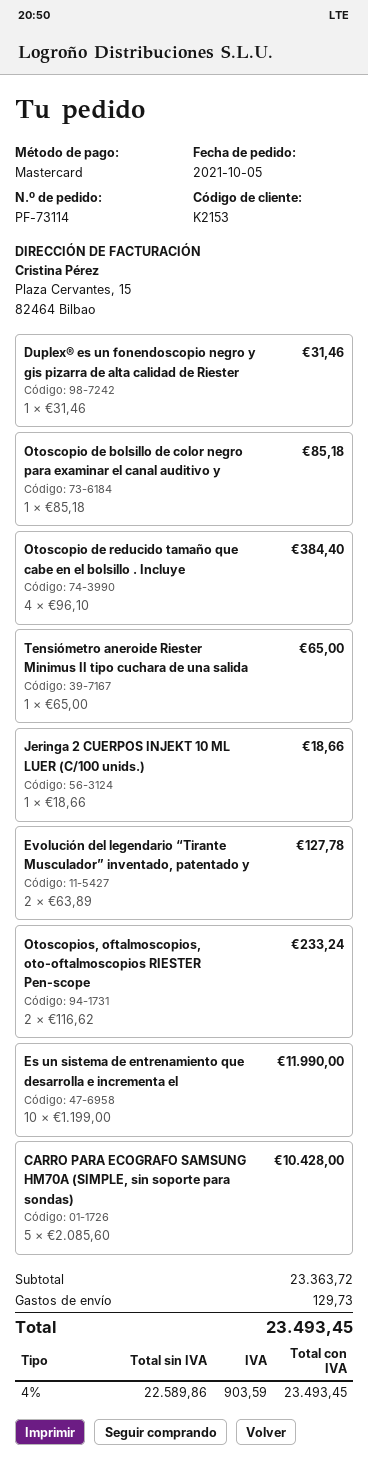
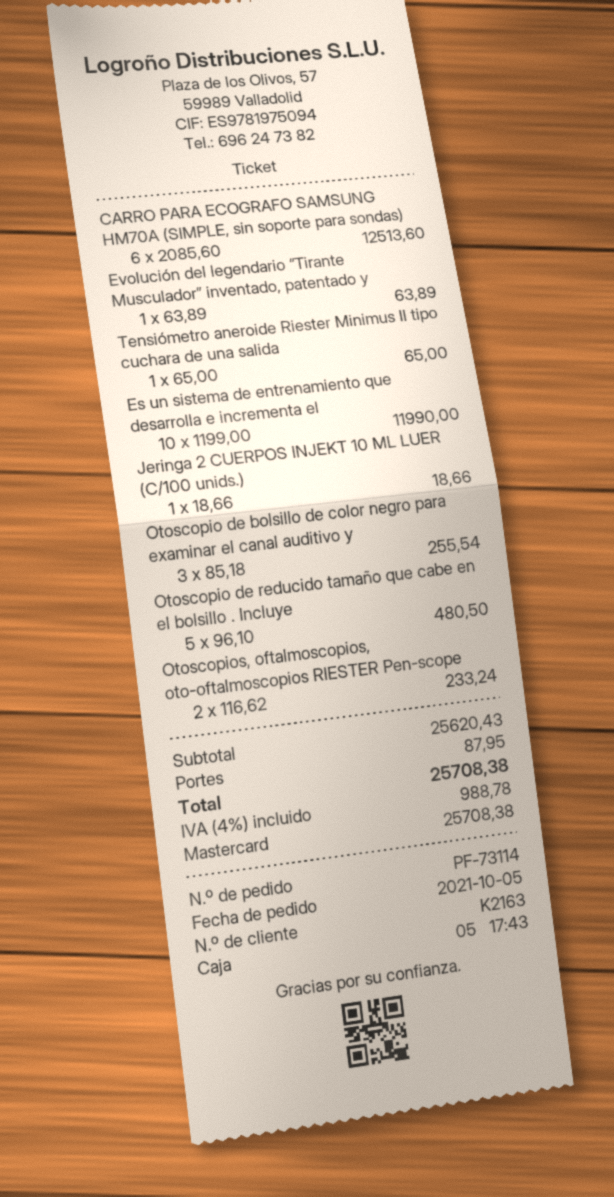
customer number: K2153 -> K2163
Duplex® es un fonendoscopio negro y gis pizarra de alta calidad de Riester: 1 x 31.46 = 31.46 -> none
Otoscopio de bolsillo de color negro para examinar el canal auditivo y: 1 x 85.18 = 85.18 -> 3 x 85.18 = 255.54
Otoscopio de reducido tamaño que cabe en el bolsillo . Incluye: 4 x 96.10 = 384.40 -> 5 x 96.10 = 480.50
Evolución del legendario “Tirante Musculador” inventado, patentado y: 2 x 63.89 = 127.78 -> 1 x 63.89 = 63.89
CARRO PARA ECOGRAFO SAMSUNG HM70A (SIMPLE, sin soporte para sondas): 5 x 2085.60 = 10428.00 -> 6 x 2085.60 = 12513.60
subtotal: 23363.72 -> 25620.43
shipping: 129.73 -> 87.95
tax: 4% = 903.59 -> 4% = 988.78
total: 23493.45 -> 25708.38

